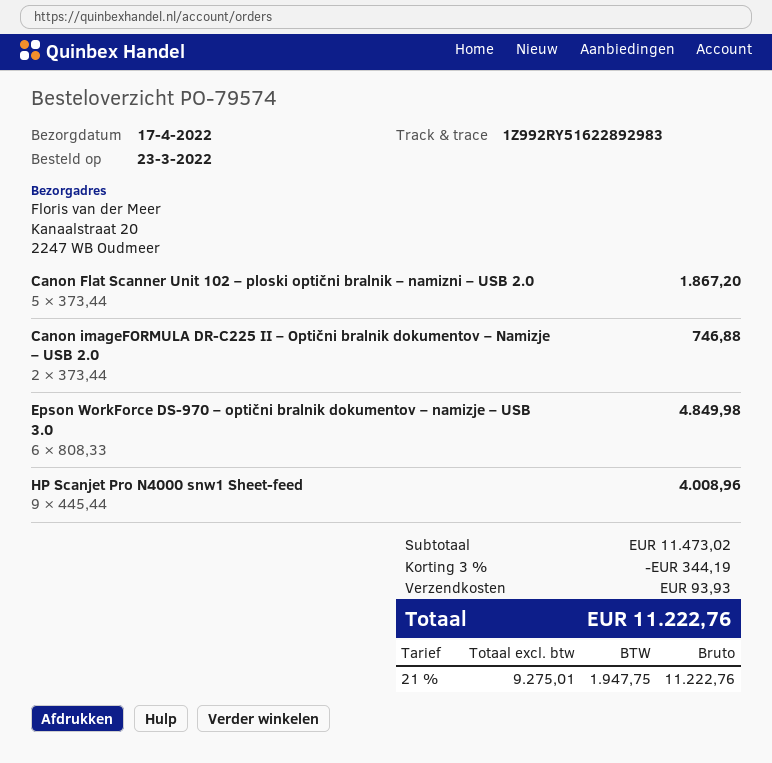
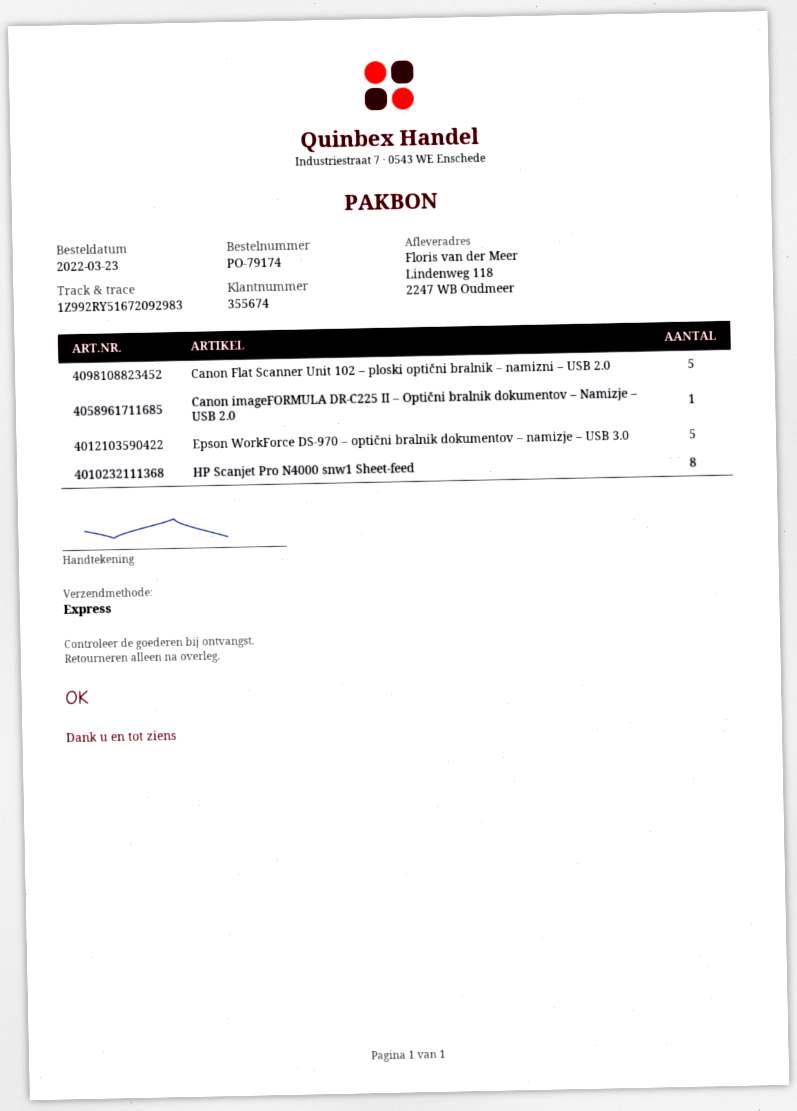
order number: PO-79574 -> PO-79174
tracking number: 1Z992RY51622892983 -> 1Z992RY51672092983
ship to: Kanaalstraat 20, 2247 WB Oudmeer -> Lindenweg 118, 2247 WB Oudmeer
Canon imageFORMULA DR-C225 II – Optični bralnik dokumentov – Namizje – USB 2.0: 2 -> 1
Epson WorkForce DS-970 – optični bralnik dokumentov – namizje – USB 3.0: 6 -> 5
HP Scanjet Pro N4000 snw1 Sheet-feed: 9 -> 8

